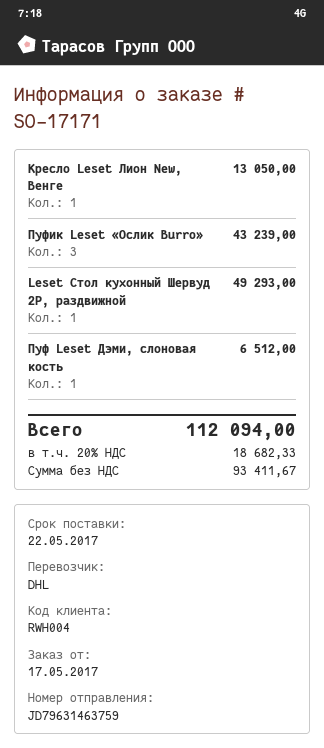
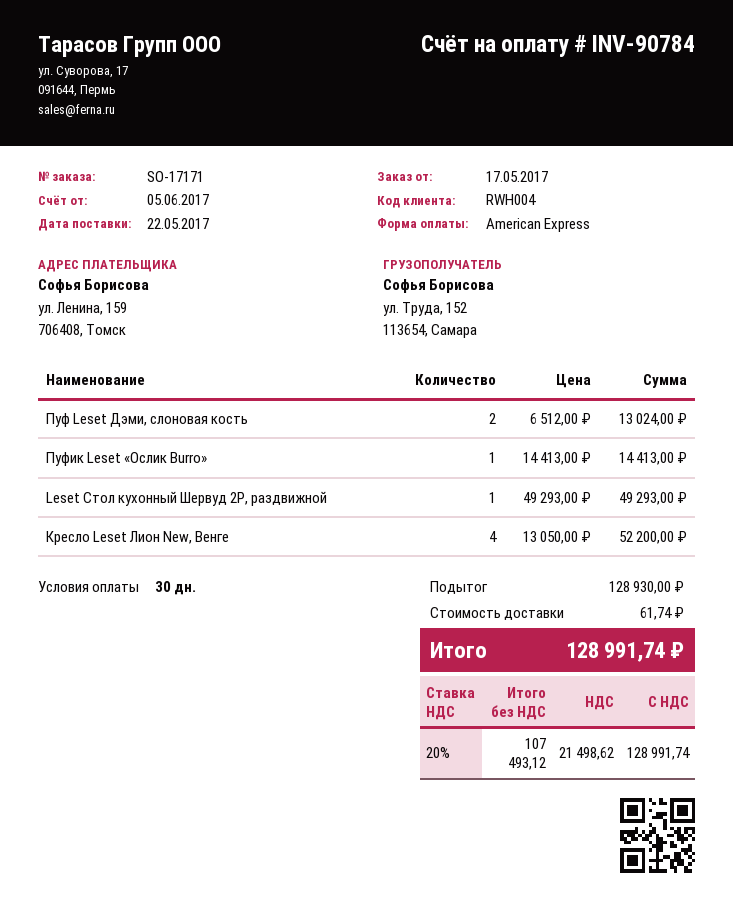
Кресло Leset Лион New, Венге: 1 for 13050.00 -> 4 for 52200.00
Пуфик Leset «Ослик Burro»: 3 for 43239.00 -> 1 for 14413.00
Пуф Leset Дэми, слоновая кость: 1 for 6512.00 -> 2 for 13024.00
shipping: none -> 61.74
net: 93411.67 -> 107493.12
tax: 20% = 18682.33 -> 20% = 21498.62
total: 112094.00 -> 128991.74

